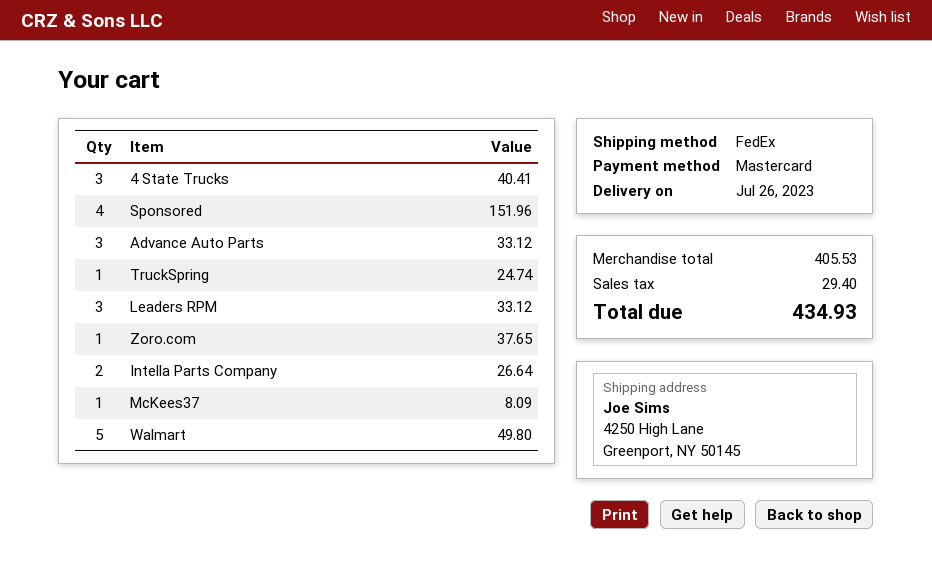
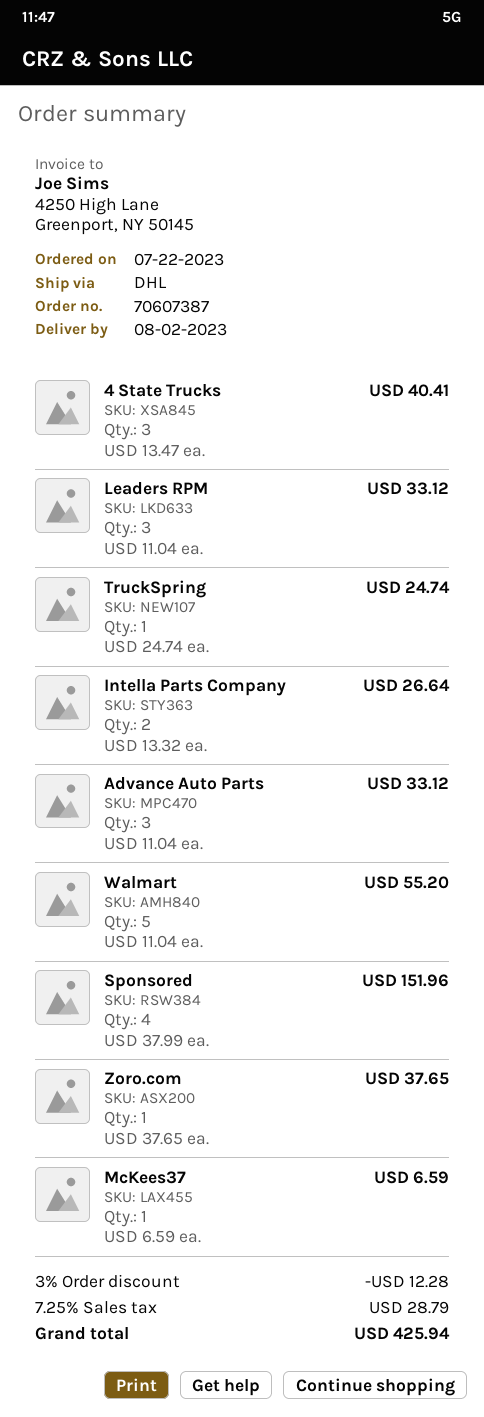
delivery date: 2023-07-26 -> 2023-08-02
shipping method: FedEx -> DHL
McKees37: 1 for 8.09 -> 1 for 6.59
Walmart: 5 for 49.80 -> 5 for 55.20
discount: none -> 3% = 12.28
tax: 29.40 -> 28.79
total: 434.93 -> 425.94

